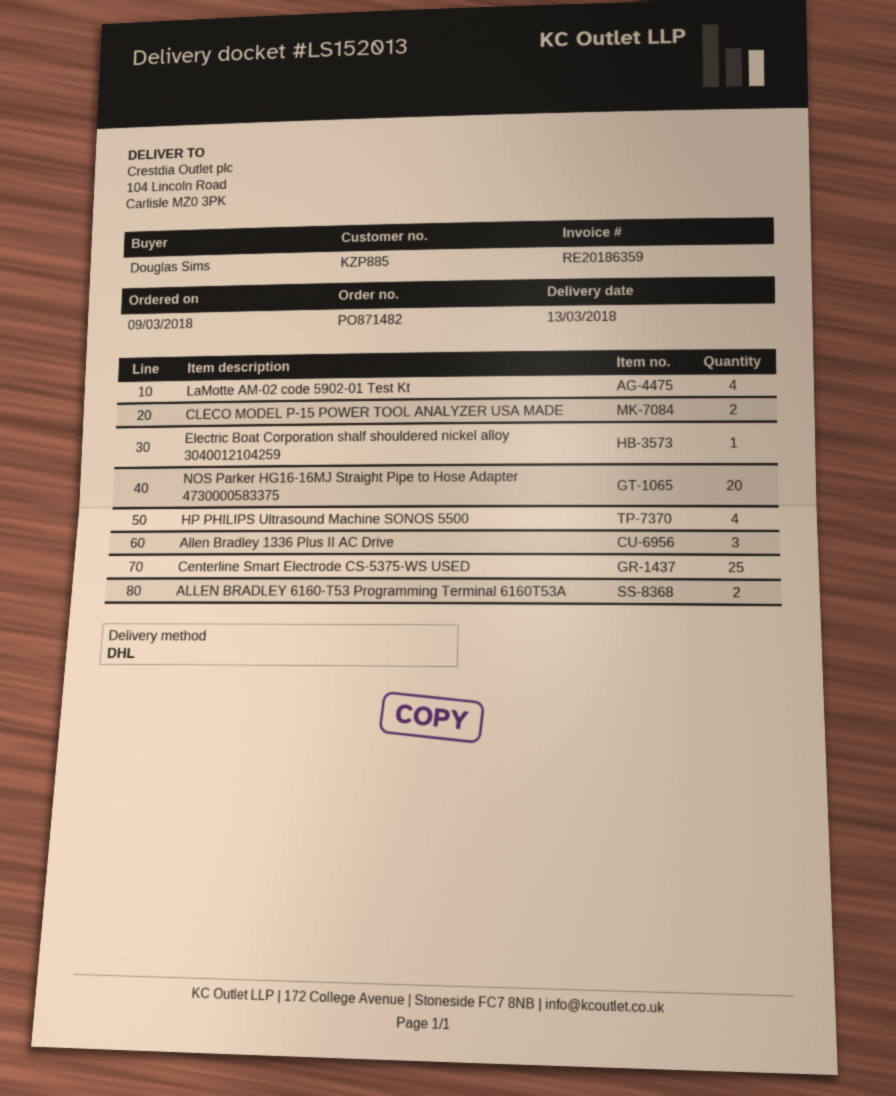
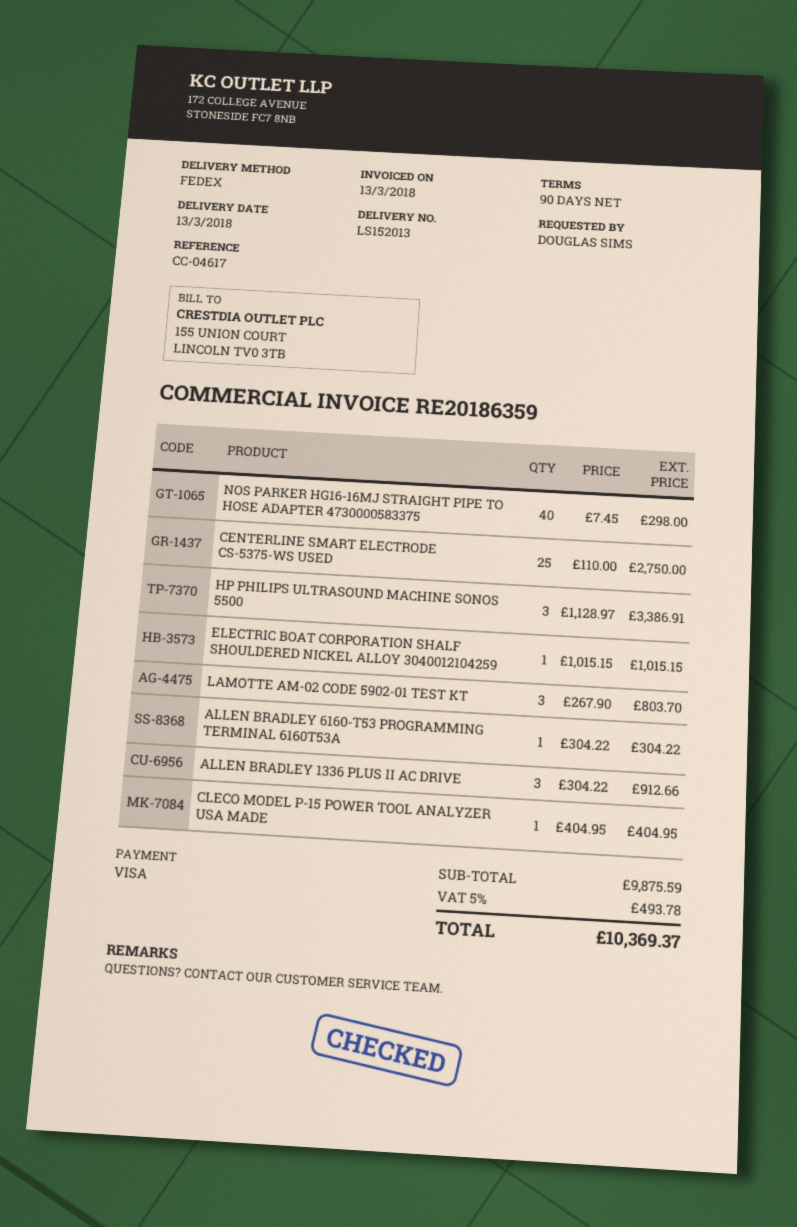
shipping method: DHL -> FedEx
LaMotte AM-02 code 5902-01 Test Kt: 4 -> 3
CLECO MODEL P-15 POWER TOOL ANALYZER USA MADE: 2 -> 1
NOS Parker HG16-16MJ Straight Pipe to Hose Adapter 4730000583375: 20 -> 40
HP PHILIPS Ultrasound Machine SONOS 5500: 4 -> 3
ALLEN BRADLEY 6160-T53 Programming Terminal 6160T53A: 2 -> 1

